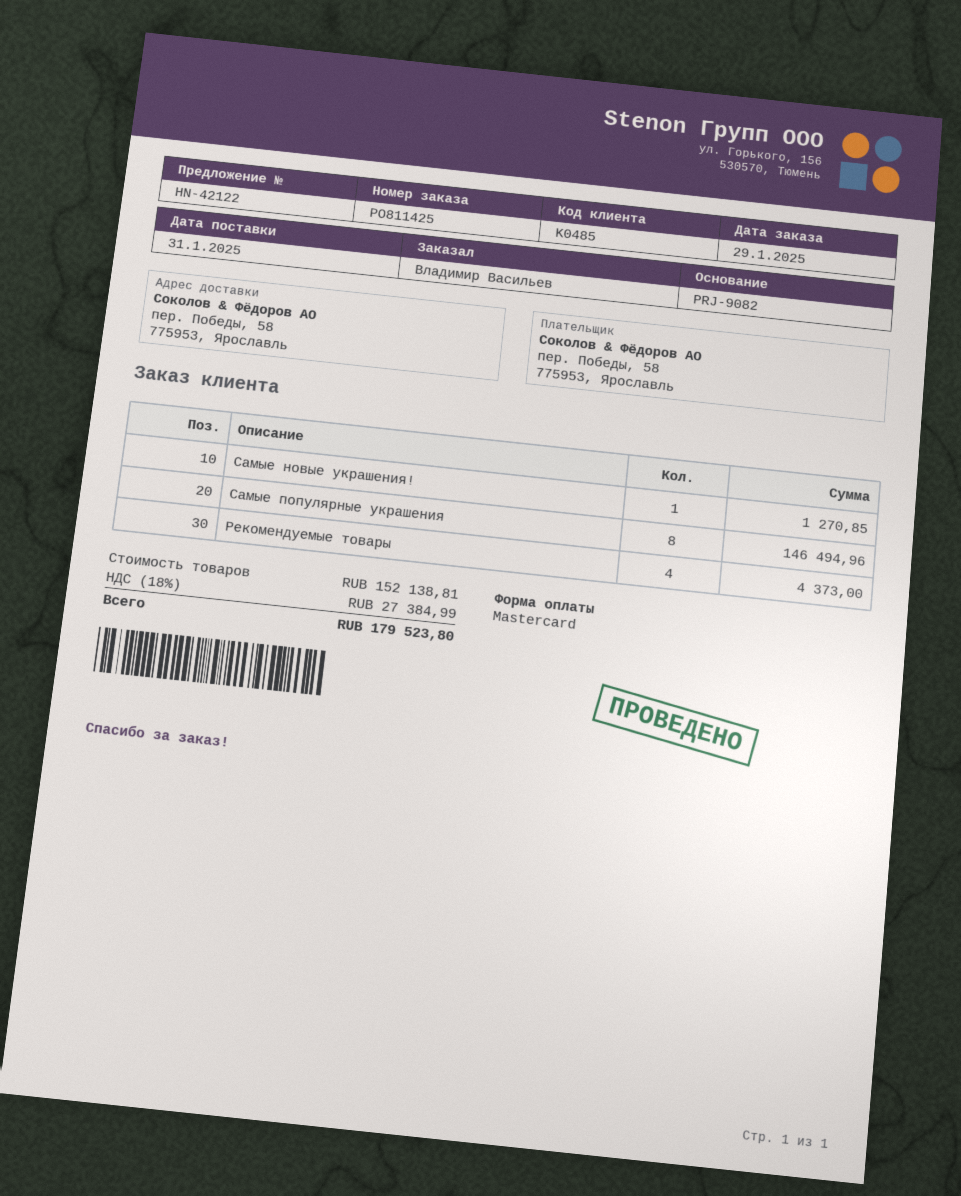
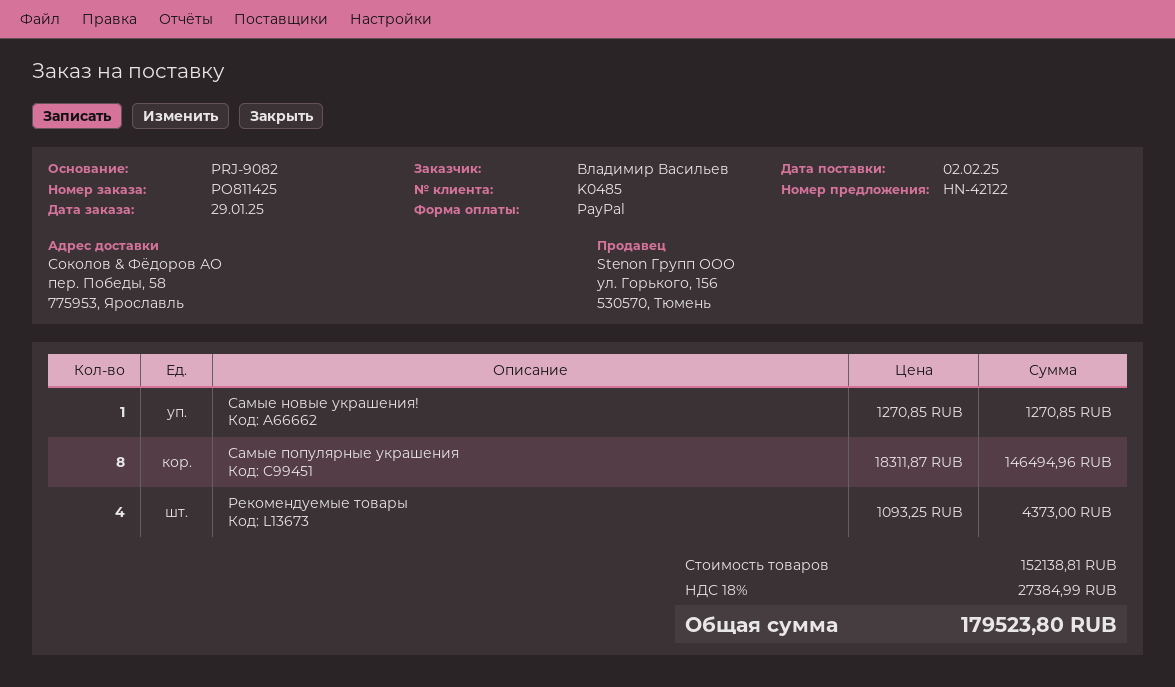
delivery date: 2025-01-31 -> 2025-02-02
payment method: Mastercard -> PayPal

